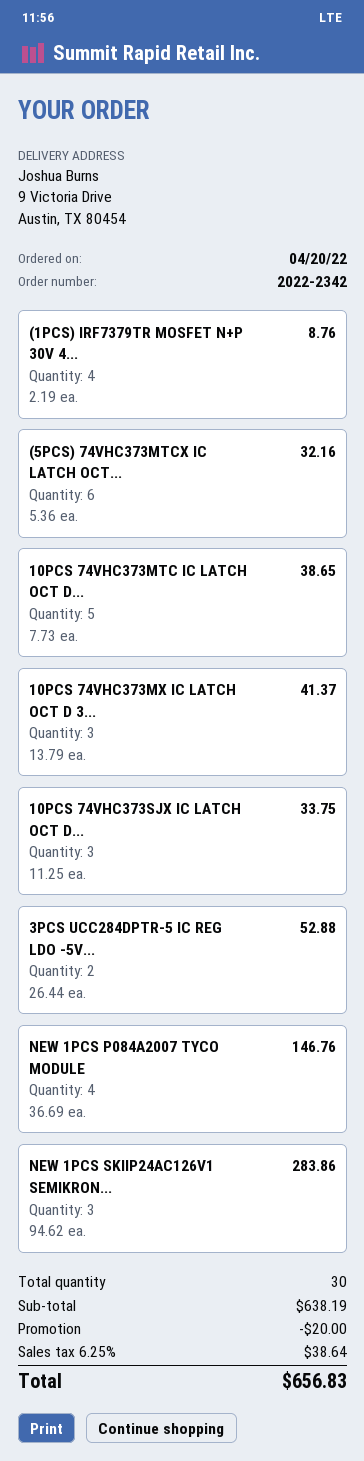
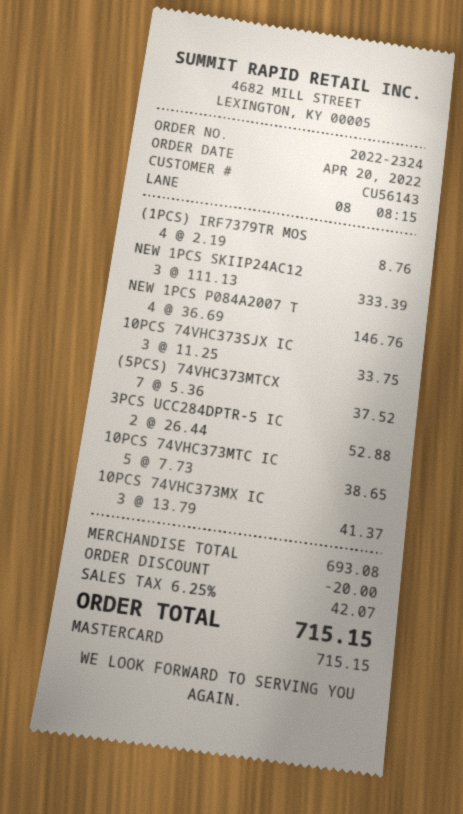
order number: 2022-2342 -> 2022-2324
(5PCS) 74VHC373MTCX IC LATCH OCT...: 6 x 5.36 = 32.16 -> 7 x 5.36 = 37.52
NEW 1PCS SKIIP24AC126V1 SEMIKRON...: 3 x 94.62 = 283.86 -> 3 x 111.13 = 333.39
subtotal: 638.19 -> 693.08
tax: 6.25% = 38.64 -> 6.25% = 42.07
total: 656.83 -> 715.15

